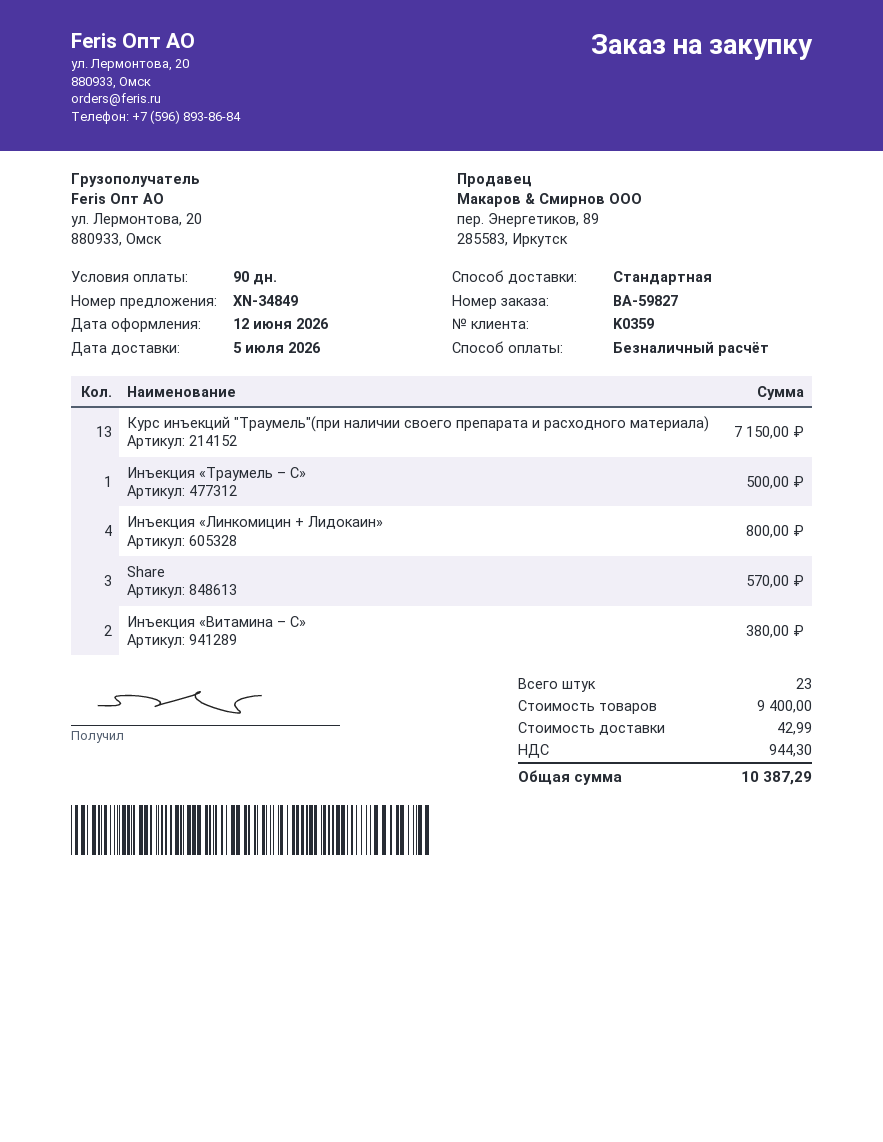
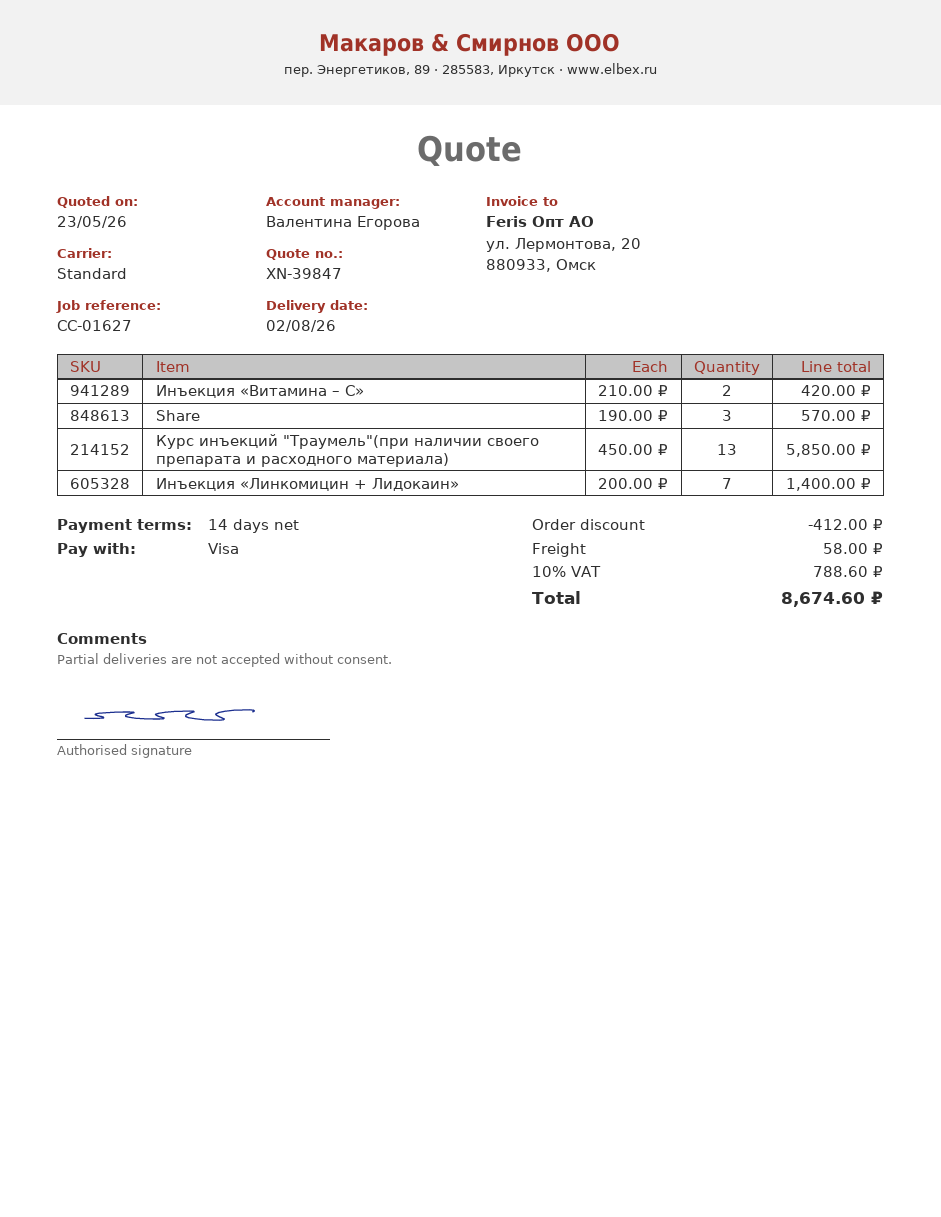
quote number: XN-34849 -> XN-39847
delivery date: 2026-07-05 -> 2026-08-02
payment terms: 90 days -> 14 days
payment method: bank transfer -> Visa
Курс инъекций "Траумель"(при наличии своего препарата и расходного материала): 13 for 7150.00 -> 13 for 5850.00
Инъекция «Траумель – С»: 1 for 500.00 -> none
Инъекция «Линкомицин + Лидокаин»: 4 for 800.00 -> 7 for 1400.00
Инъекция «Витамина – С»: 2 for 380.00 -> 2 for 420.00
discount: none -> 412.00
shipping: 42.99 -> 58.00
tax: 944.30 -> 788.60
total: 10387.29 -> 8674.60

